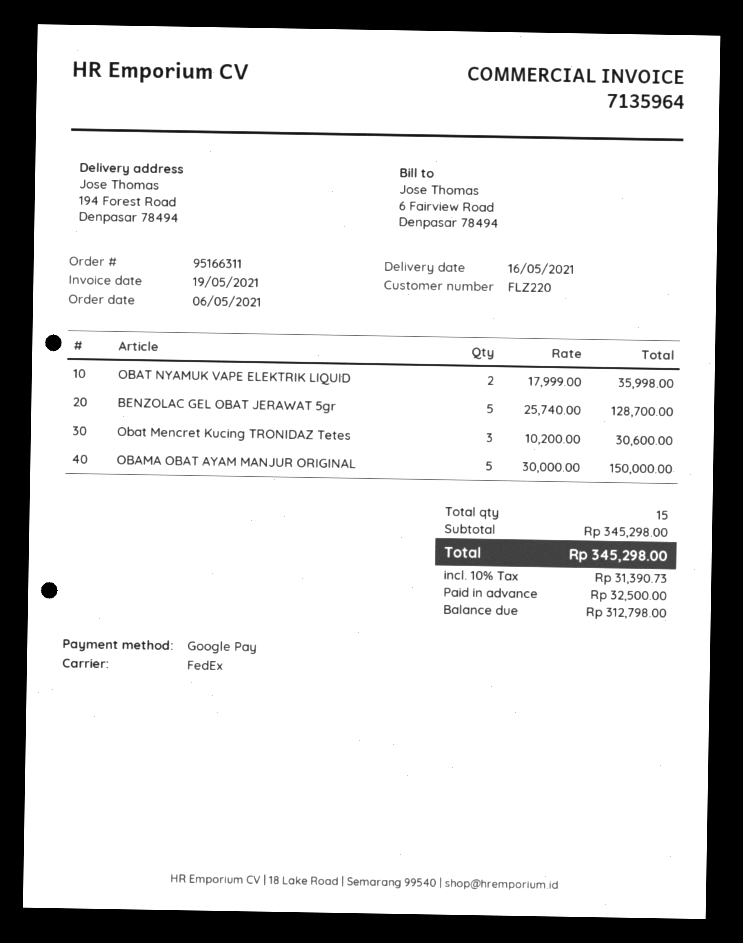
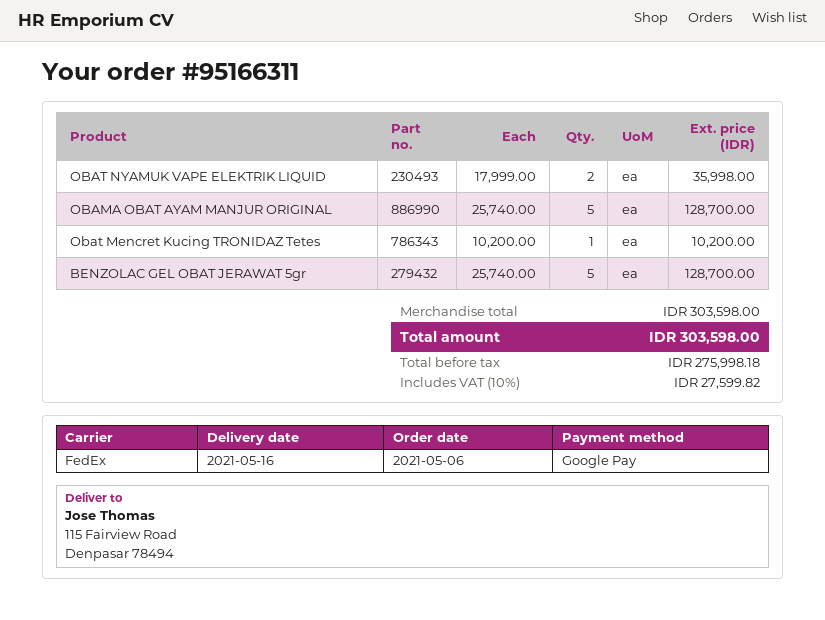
ship to: 194 Forest Road, Denpasar 78494 -> 115 Fairview Road, Denpasar 78494
Obat Mencret Kucing TRONIDAZ Tetes: 3 x 10200.00 = 30600.00 -> 1 x 10200.00 = 10200.00
OBAMA OBAT AYAM MANJUR ORIGINAL: 5 x 30000.00 = 150000.00 -> 5 x 25740.00 = 128700.00
subtotal: 345298.00 -> 303598.00
tax: 10% = 31390.73 -> 10% = 27599.82
total: 345298.00 -> 303598.00

